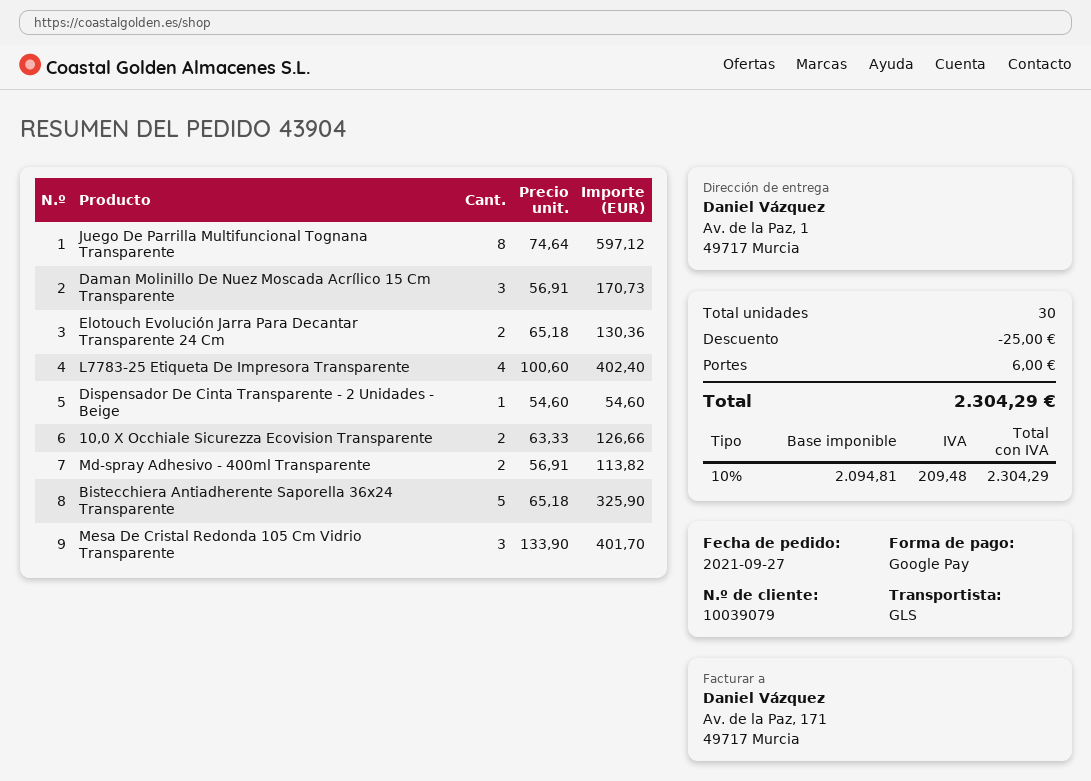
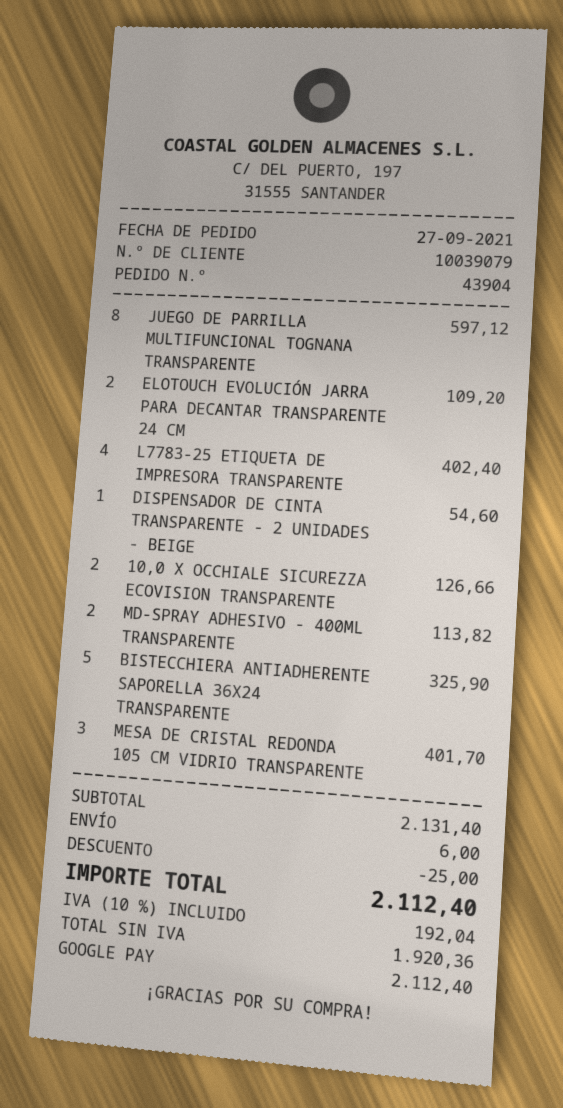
Daman Molinillo De Nuez Moscada Acrílico 15 Cm Transparente: 3 for 170.73 -> none
Elotouch Evolución Jarra Para Decantar Transparente 24 Cm: 2 for 130.36 -> 2 for 109.20
net: 2094.81 -> 1920.36
tax: 10% = 209.48 -> 10% = 192.04
total: 2304.29 -> 2112.40

